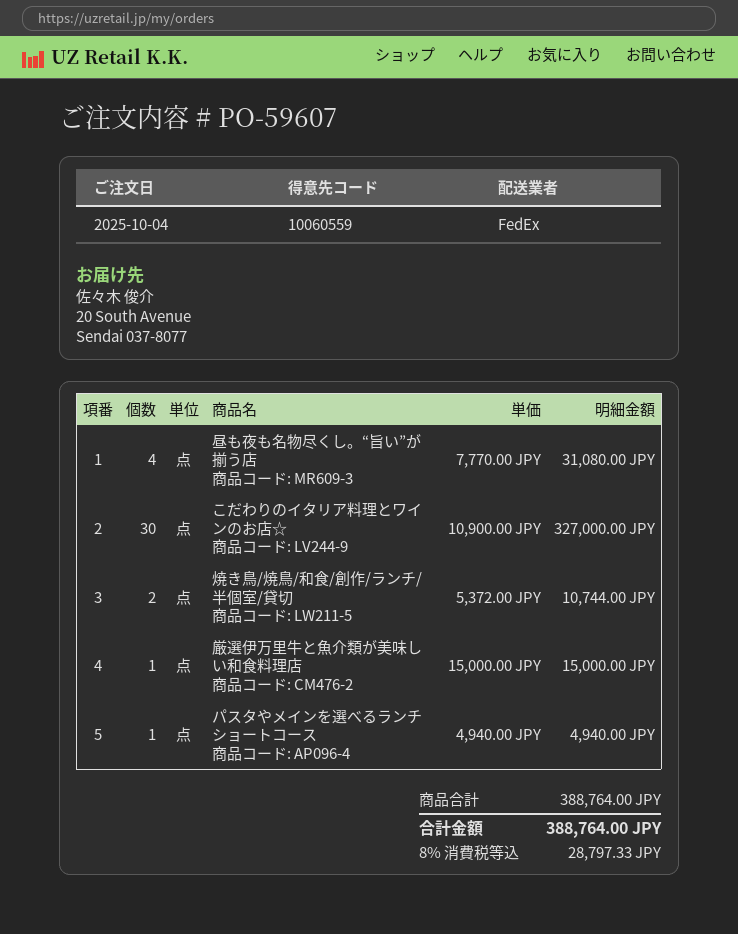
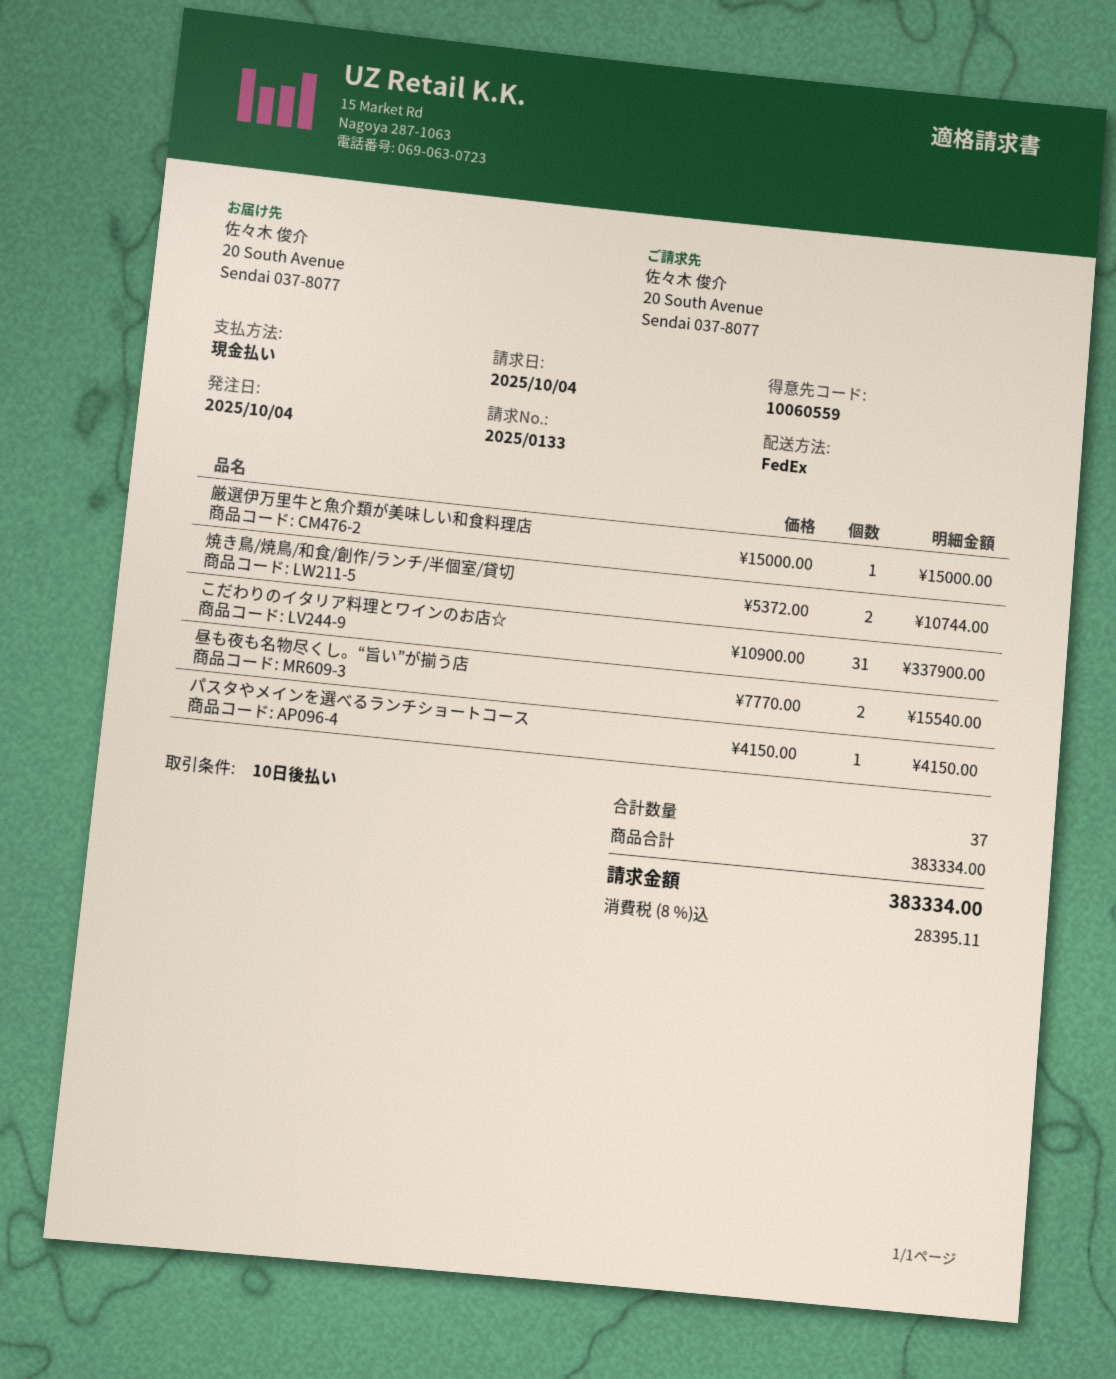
昼も夜も名物尽くし。“旨い”が揃う店: 4 x 7770.00 = 31080.00 -> 2 x 7770.00 = 15540.00
こだわりのイタリア料理とワインのお店☆: 30 x 10900.00 = 327000.00 -> 31 x 10900.00 = 337900.00
パスタやメインを選べるランチショートコース: 1 x 4940.00 = 4940.00 -> 1 x 4150.00 = 4150.00
subtotal: 388764.00 -> 383334.00
tax: 8% = 28797.33 -> 8% = 28395.11
total: 388764.00 -> 383334.00

